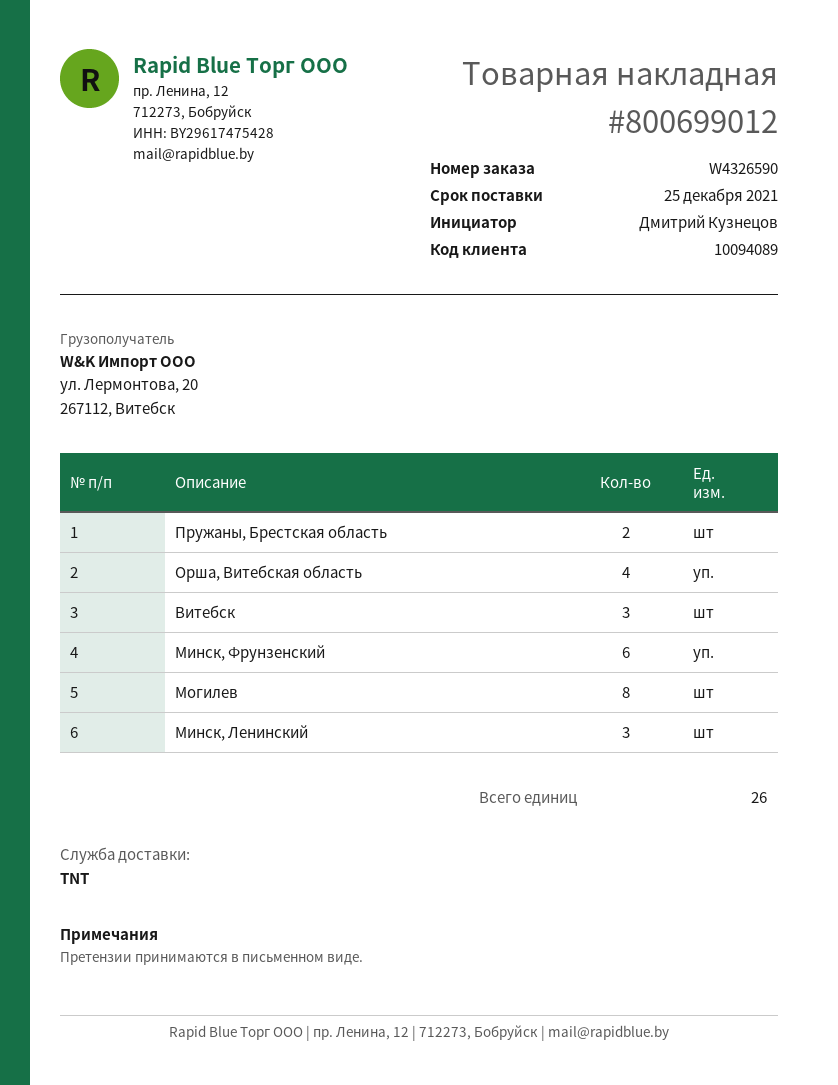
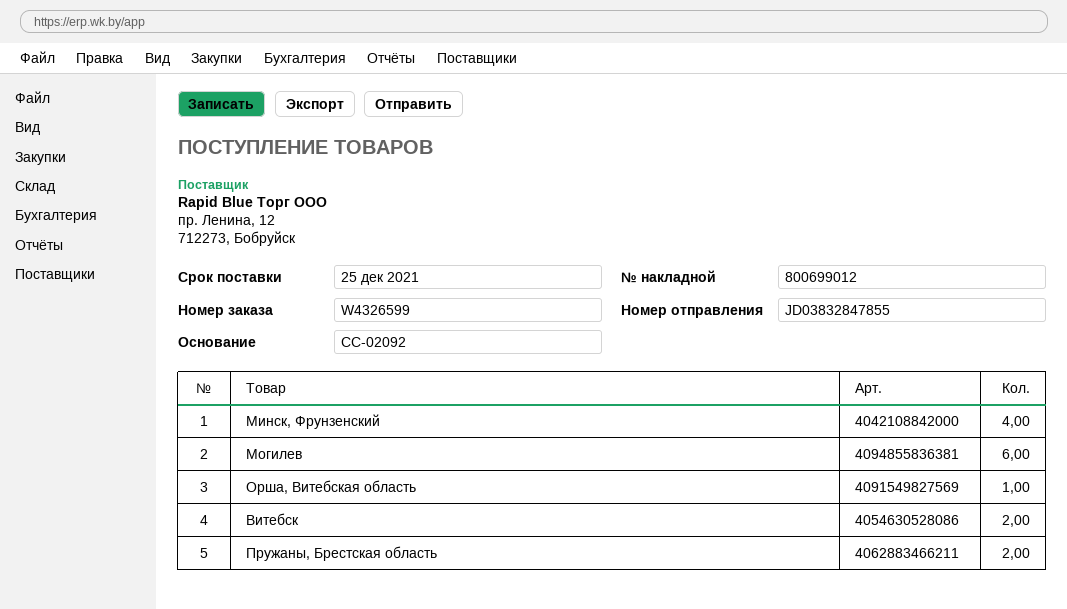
order number: W4326590 -> W4326599
Орша, Витебская область: 4 -> 1
Витебск: 3 -> 2
Минск, Фрунзенский: 6 -> 4
Могилев: 8 -> 6
Минск, Ленинский: 3 -> none

